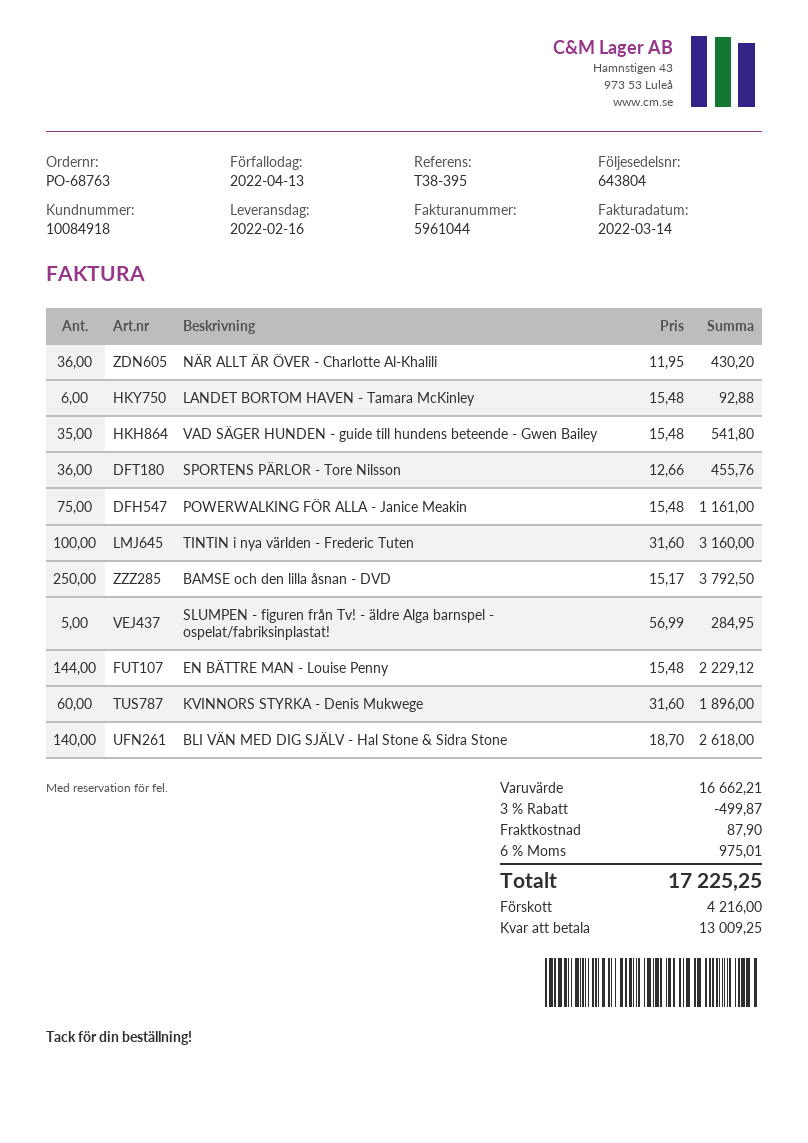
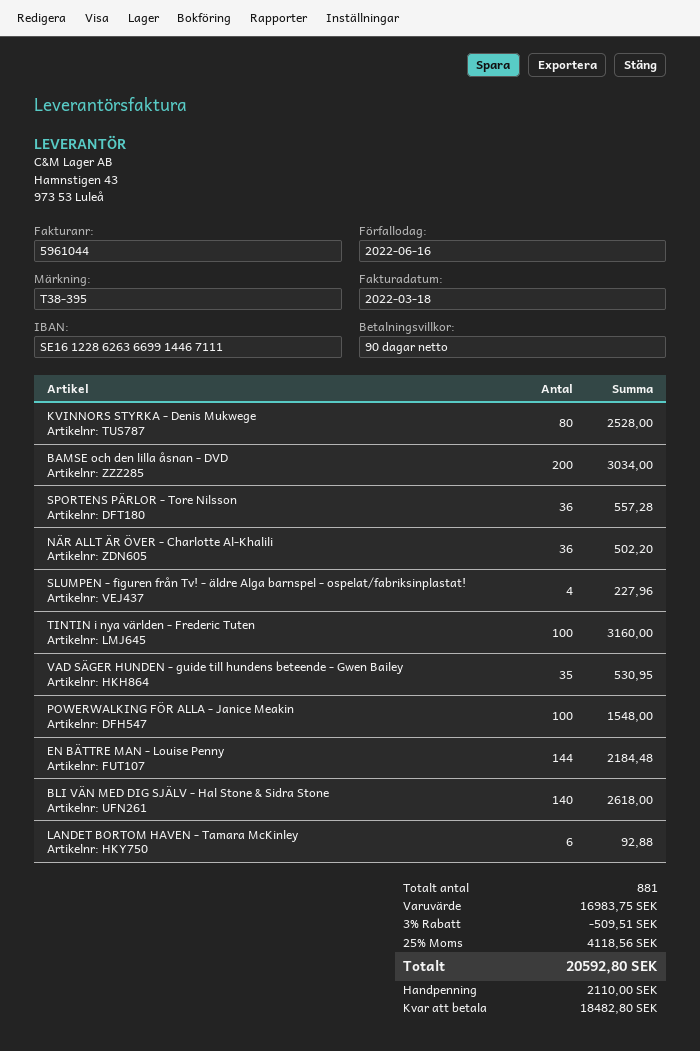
invoice date: 2022-03-14 -> 2022-03-18
due date: 2022-04-13 -> 2022-06-16
NÄR ALLT ÄR ÖVER - Charlotte Al-Khalili: 36 for 430.20 -> 36 for 502.20
VAD SÄGER HUNDEN - guide till hundens beteende - Gwen Bailey: 35 for 541.80 -> 35 for 530.95
SPORTENS PÄRLOR - Tore Nilsson: 36 for 455.76 -> 36 for 557.28
POWERWALKING FÖR ALLA - Janice Meakin: 75 for 1161.00 -> 100 for 1548.00
BAMSE och den lilla åsnan - DVD: 250 for 3792.50 -> 200 for 3034.00
SLUMPEN - figuren från Tv! - äldre Alga barnspel - ospelat/fabriksinplastat!: 5 for 284.95 -> 4 for 227.96
EN BÄTTRE MAN - Louise Penny: 144 for 2229.12 -> 144 for 2184.48
KVINNORS STYRKA - Denis Mukwege: 60 for 1896.00 -> 80 for 2528.00
subtotal: 16662.21 -> 16983.75
discount: 3% = 499.87 -> 3% = 509.51
shipping: 87.90 -> none
tax: 6% = 975.01 -> 25% = 4118.56
total: 17225.25 -> 20592.80
deposit: 4216.00 -> 2110.00
balance: 13009.25 -> 18482.80

